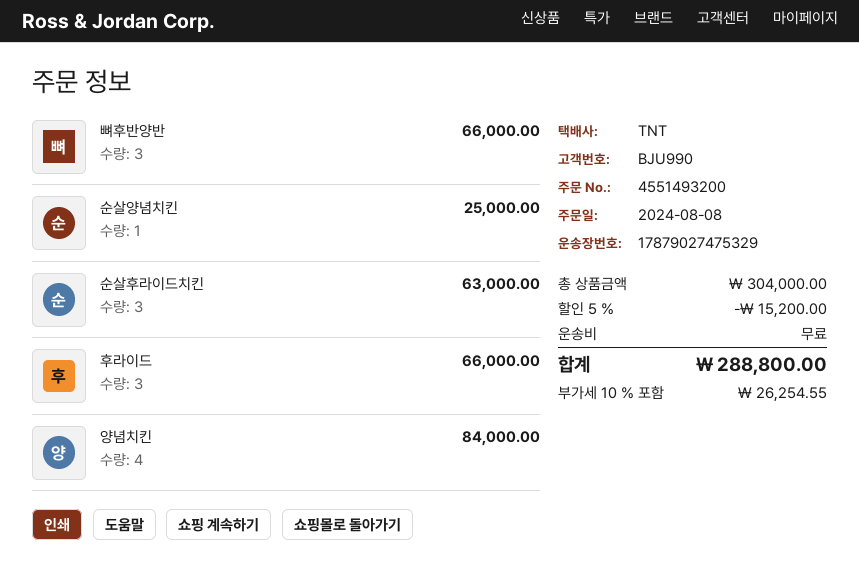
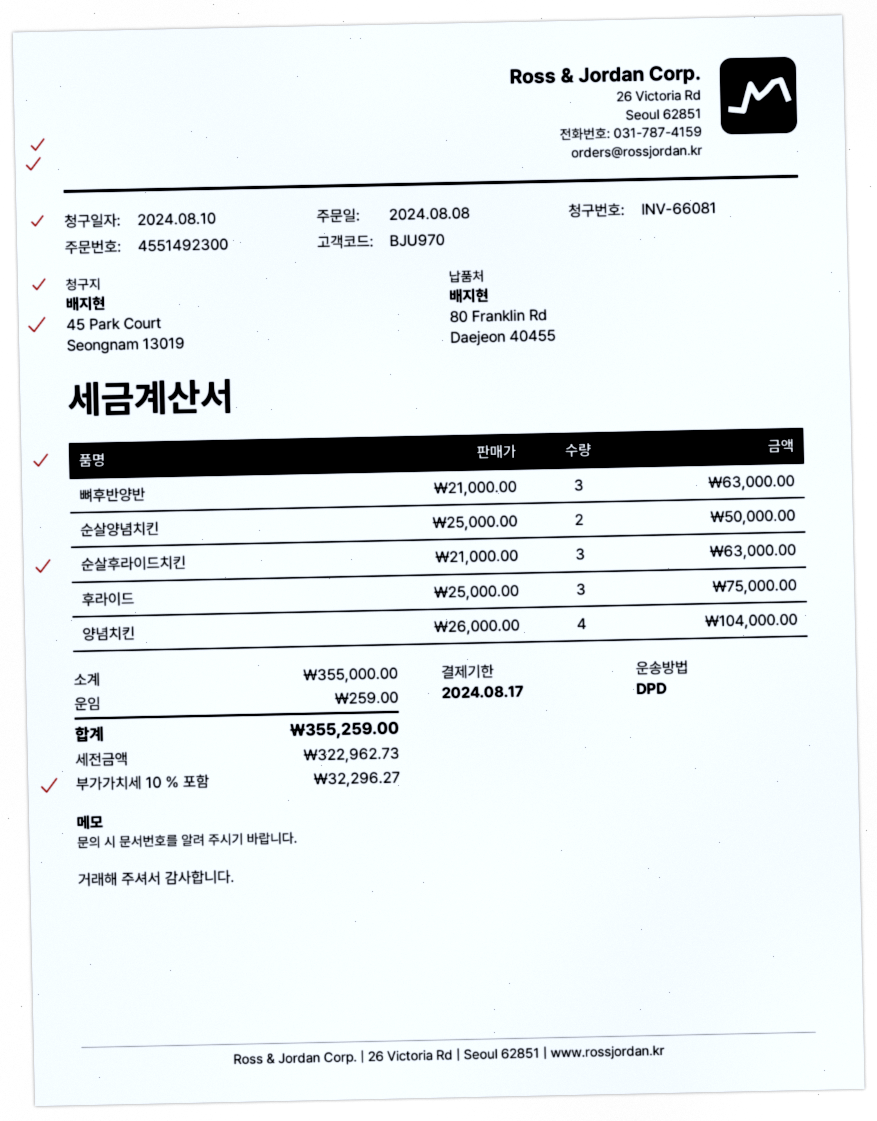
order number: 4551493200 -> 4551492300
customer number: BJU990 -> BJU970
shipping method: TNT -> DPD
뼈후반양반: 3 for 66000.00 -> 3 for 63000.00
순살양념치킨: 1 for 25000.00 -> 2 for 50000.00
후라이드: 3 for 66000.00 -> 3 for 75000.00
양념치킨: 4 for 84000.00 -> 4 for 104000.00
subtotal: 304000.00 -> 355000.00
discount: 5% = 15200.00 -> none
shipping: 0.00 -> 259.00
tax: 10% = 26254.55 -> 10% = 32296.27
total: 288800.00 -> 355259.00

